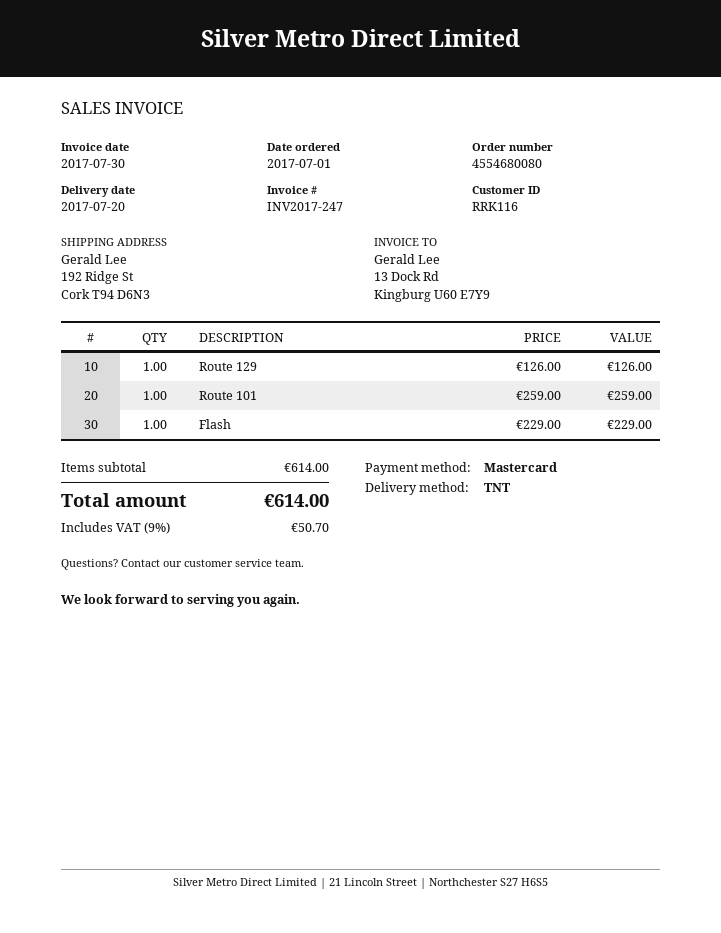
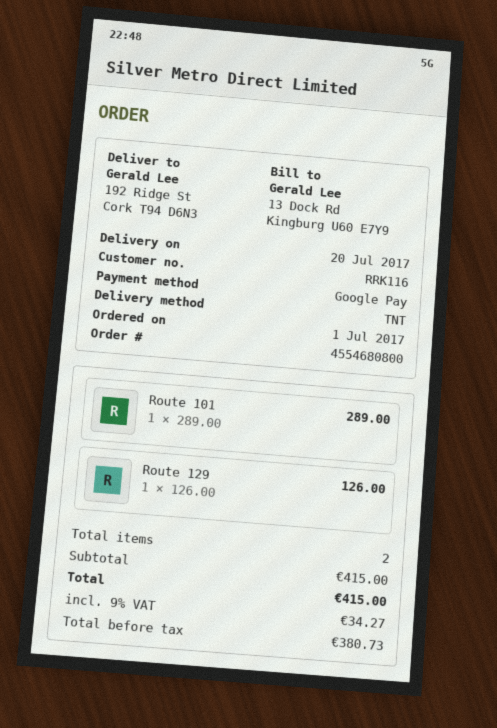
order number: 4554680080 -> 4554680800
payment method: Mastercard -> Google Pay
Route 101: 1 x 259.00 = 259.00 -> 1 x 289.00 = 289.00
Flash: 1 x 229.00 = 229.00 -> none
subtotal: 614.00 -> 415.00
tax: 9% = 50.70 -> 9% = 34.27
total: 614.00 -> 415.00

